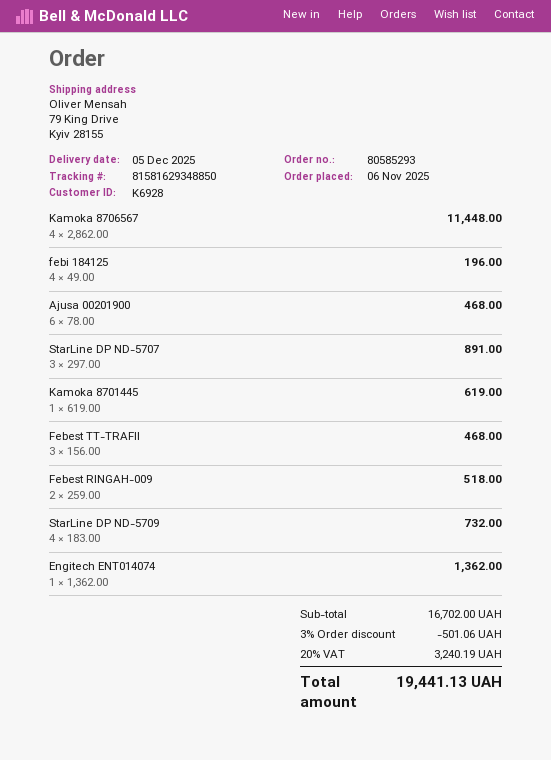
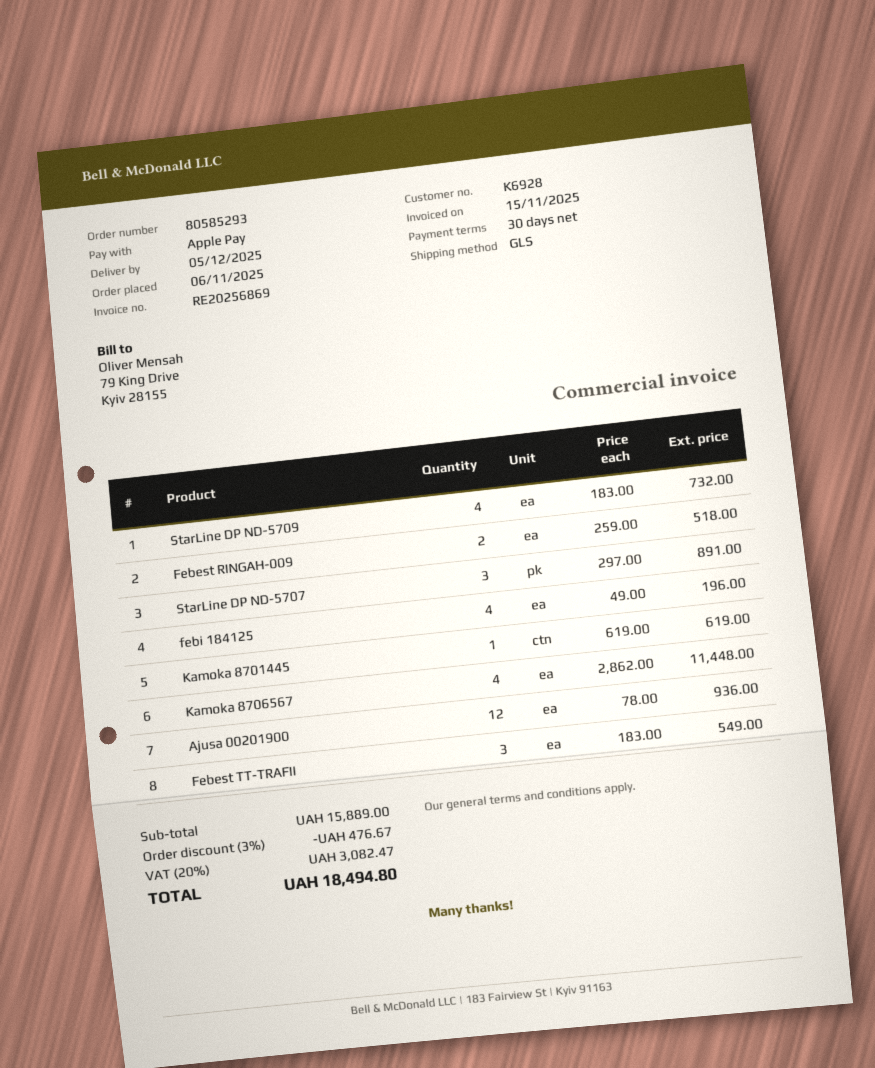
Ajusa 00201900: 6 x 78.00 = 468.00 -> 12 x 78.00 = 936.00
Febest TT-TRAFII: 3 x 156.00 = 468.00 -> 3 x 183.00 = 549.00
Engitech ENT014074: 1 x 1362.00 = 1362.00 -> none
subtotal: 16702.00 -> 15889.00
discount: 3% = 501.06 -> 3% = 476.67
tax: 20% = 3240.19 -> 20% = 3082.47
total: 19441.13 -> 18494.80

